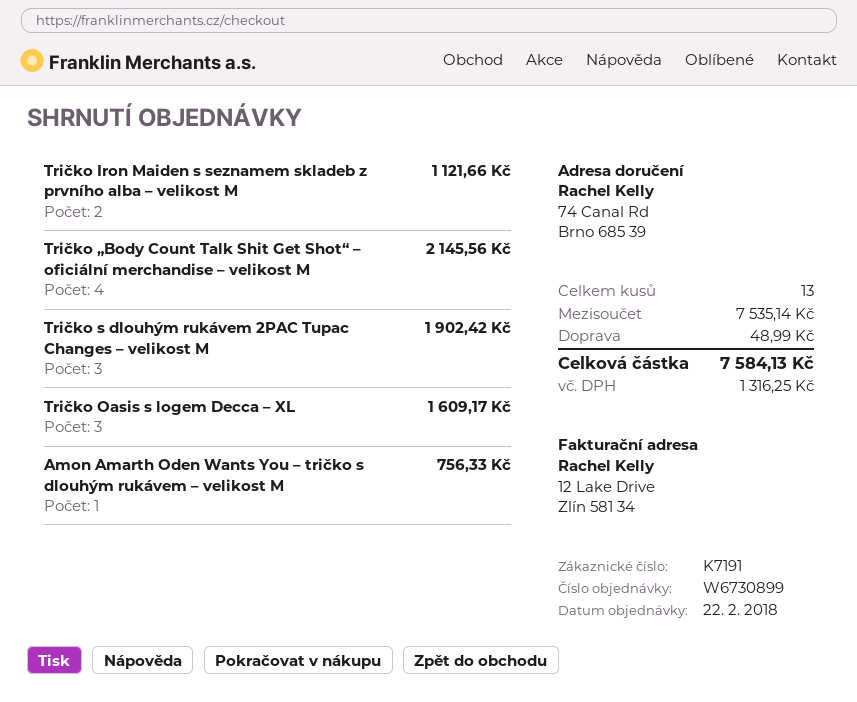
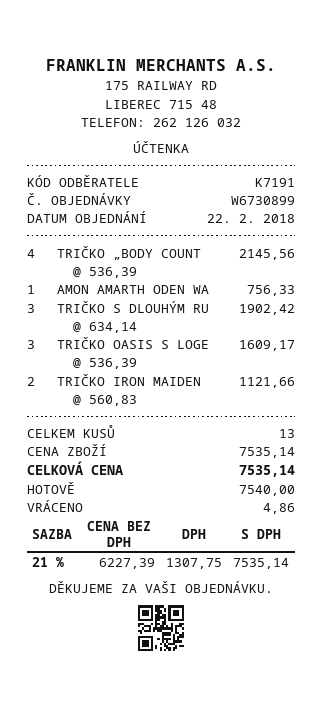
shipping: 48.99 -> none
tax: 1316.25 -> 1307.75
total: 7584.13 -> 7535.14

